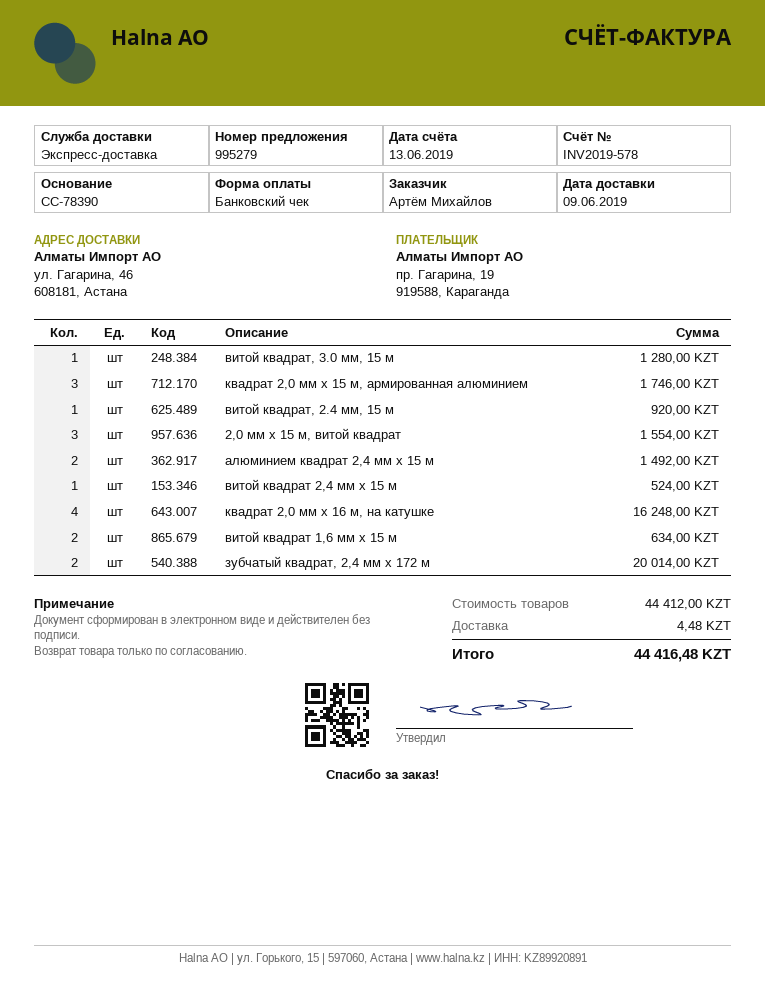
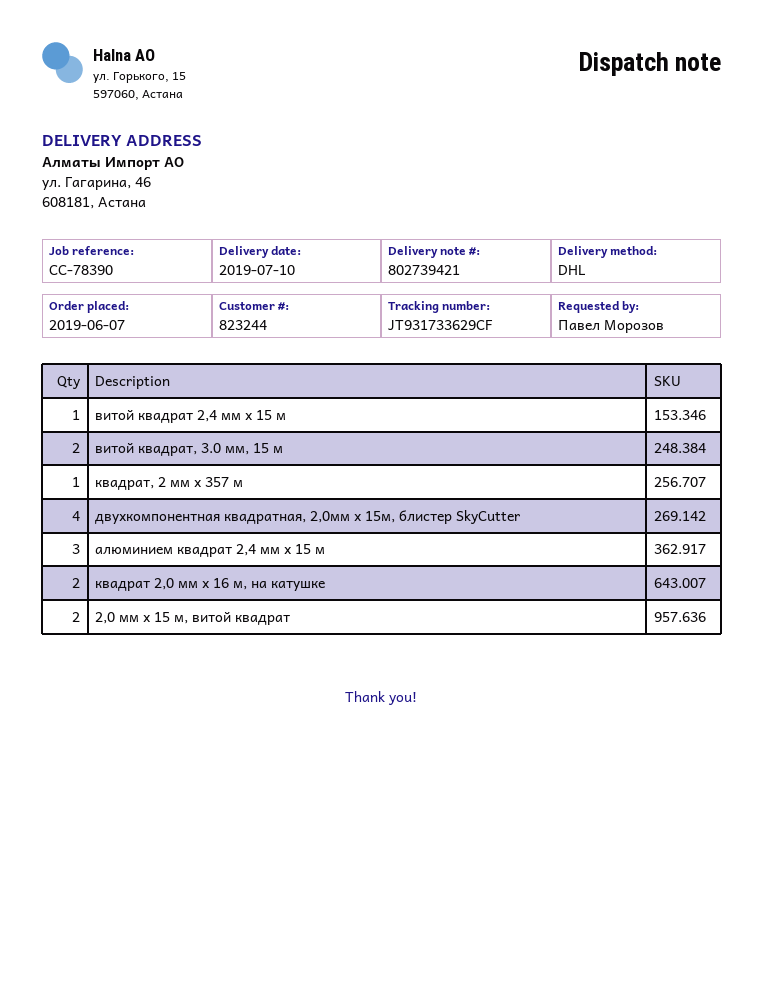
delivery date: 2019-06-09 -> 2019-07-10
ordered by: Артём Михайлов -> Павел Морозов
shipping method: express -> DHL
витой квадрат, 3.0 мм, 15 м: 1 -> 2
квадрат 2,0 мм х 15 м, армированная алюминием: 3 -> none
витой квадрат, 2.4 мм, 15 м: 1 -> none
2,0 мм х 15 м, витой квадрат: 3 -> 2
алюминием квадрат 2,4 мм х 15 м: 2 -> 3
квадрат 2,0 мм х 16 м, на катушке: 4 -> 2
витой квадрат 1,6 мм х 15 м: 2 -> none
зубчатый квадрат, 2,4 мм х 172 м: 2 -> none
квадрат, 2 мм х 357 м: none -> 1
двухкомпонентная квадратная, 2,0мм х 15м, блистер SkyCutter: none -> 4

